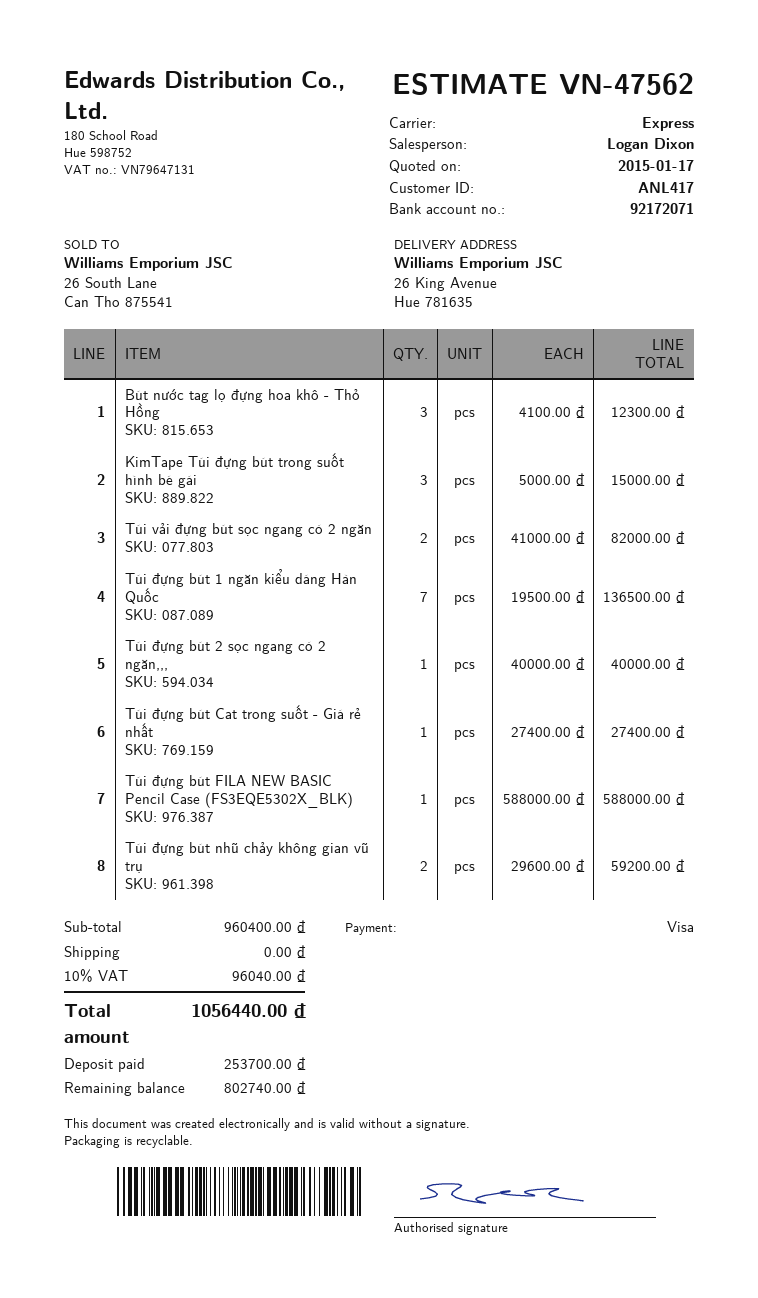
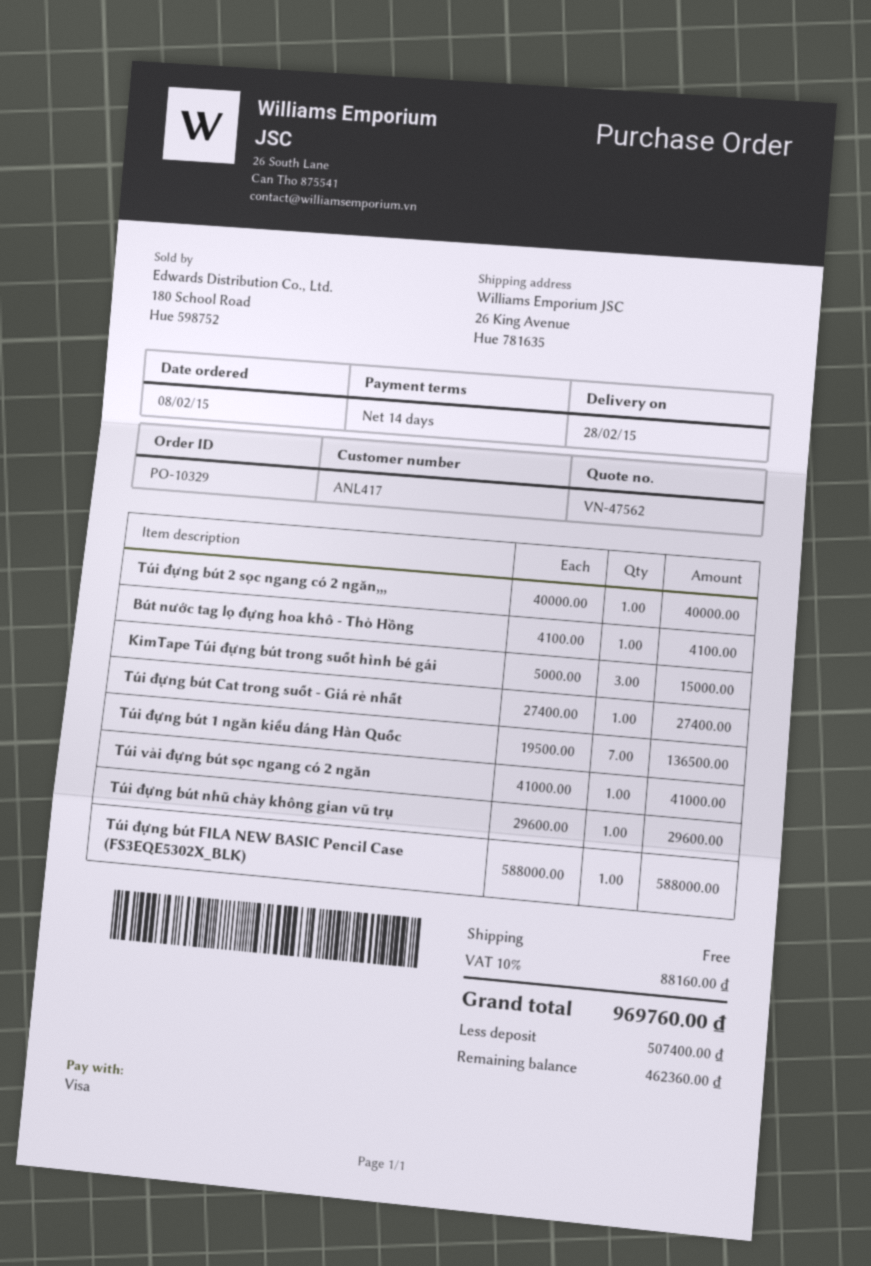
Bút nước tag lọ đựng hoa khô - Thỏ Hồng: 3 x 4100.00 = 12300.00 -> 1 x 4100.00 = 4100.00
Túi vải đựng bút sọc ngang có 2 ngăn: 2 x 41000.00 = 82000.00 -> 1 x 41000.00 = 41000.00
Túi đựng bút nhũ chảy không gian vũ trụ: 2 x 29600.00 = 59200.00 -> 1 x 29600.00 = 29600.00
tax: 10% = 96040.00 -> 10% = 88160.00
total: 1056440.00 -> 969760.00
deposit: 253700.00 -> 507400.00
balance: 802740.00 -> 462360.00

